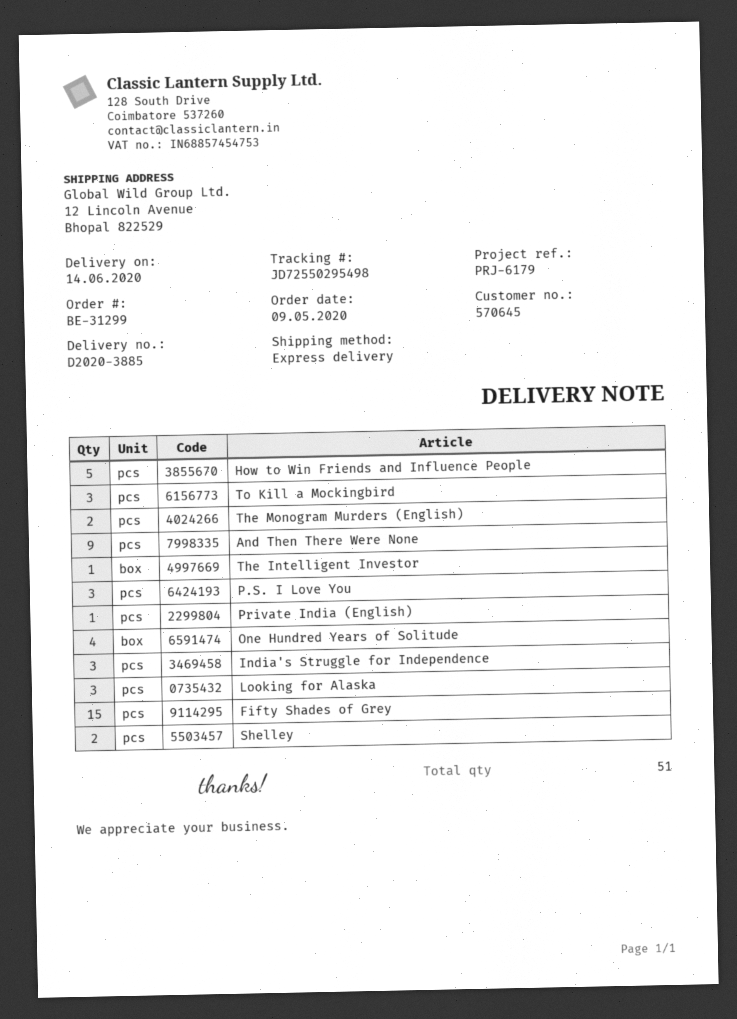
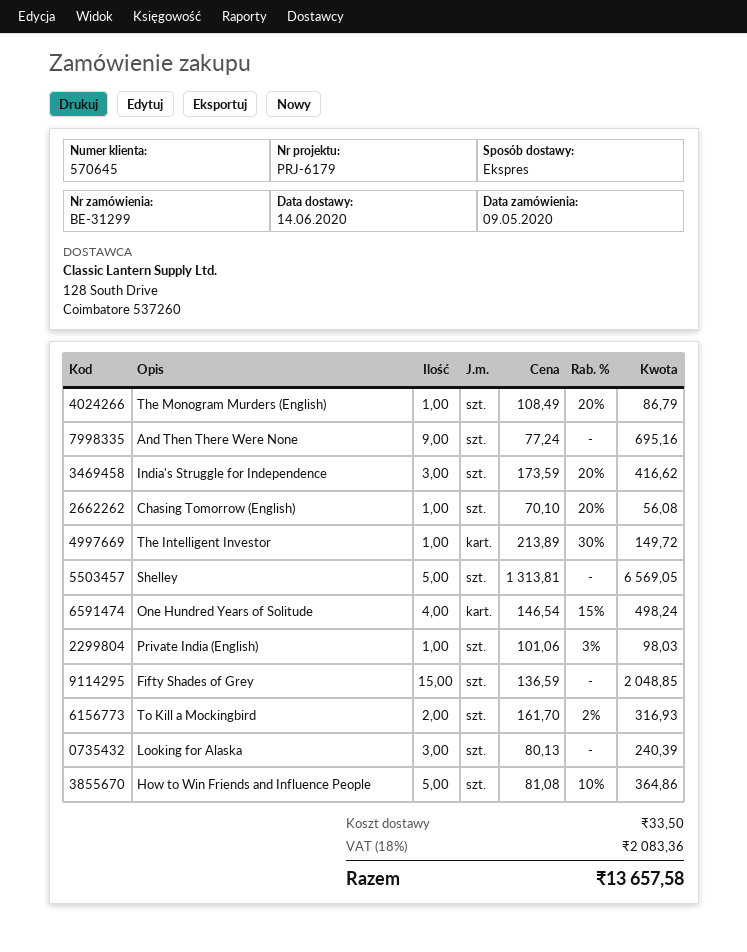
To Kill a Mockingbird: 3 -> 2
The Monogram Murders (English): 2 -> 1
P.S. I Love You: 3 -> none
Shelley: 2 -> 5
Chasing Tomorrow (English): none -> 1

